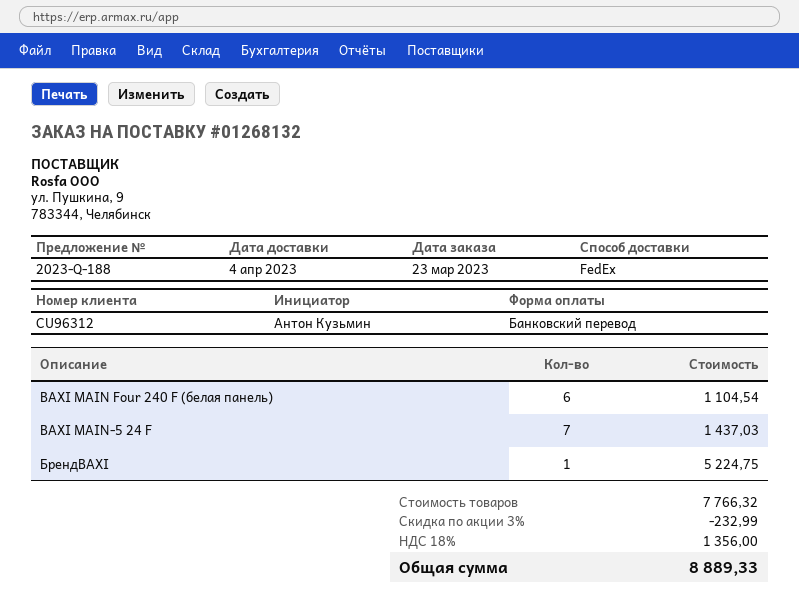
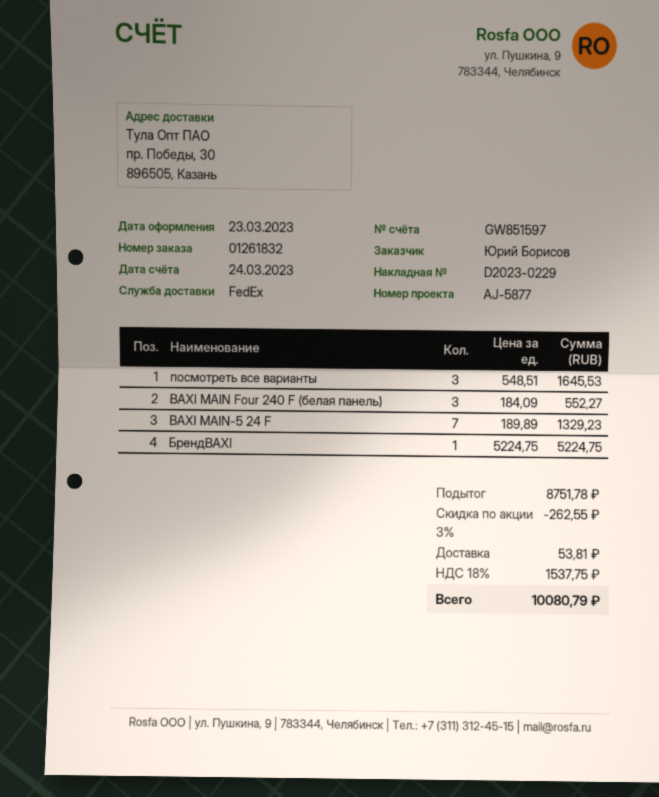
order number: 01268132 -> 01261832
ordered by: Антон Кузьмин -> Юрий Борисов
BAXI MAIN Four 240 F (белая панель): 6 for 1104.54 -> 3 for 552.27
BAXI MAIN-5 24 F: 7 for 1437.03 -> 7 for 1329.23
посмотреть все варианты: none -> 3 for 1645.53
subtotal: 7766.32 -> 8751.78
discount: 3% = 232.99 -> 3% = 262.55
shipping: none -> 53.81
tax: 18% = 1356.00 -> 18% = 1537.75
total: 8889.33 -> 10080.79

